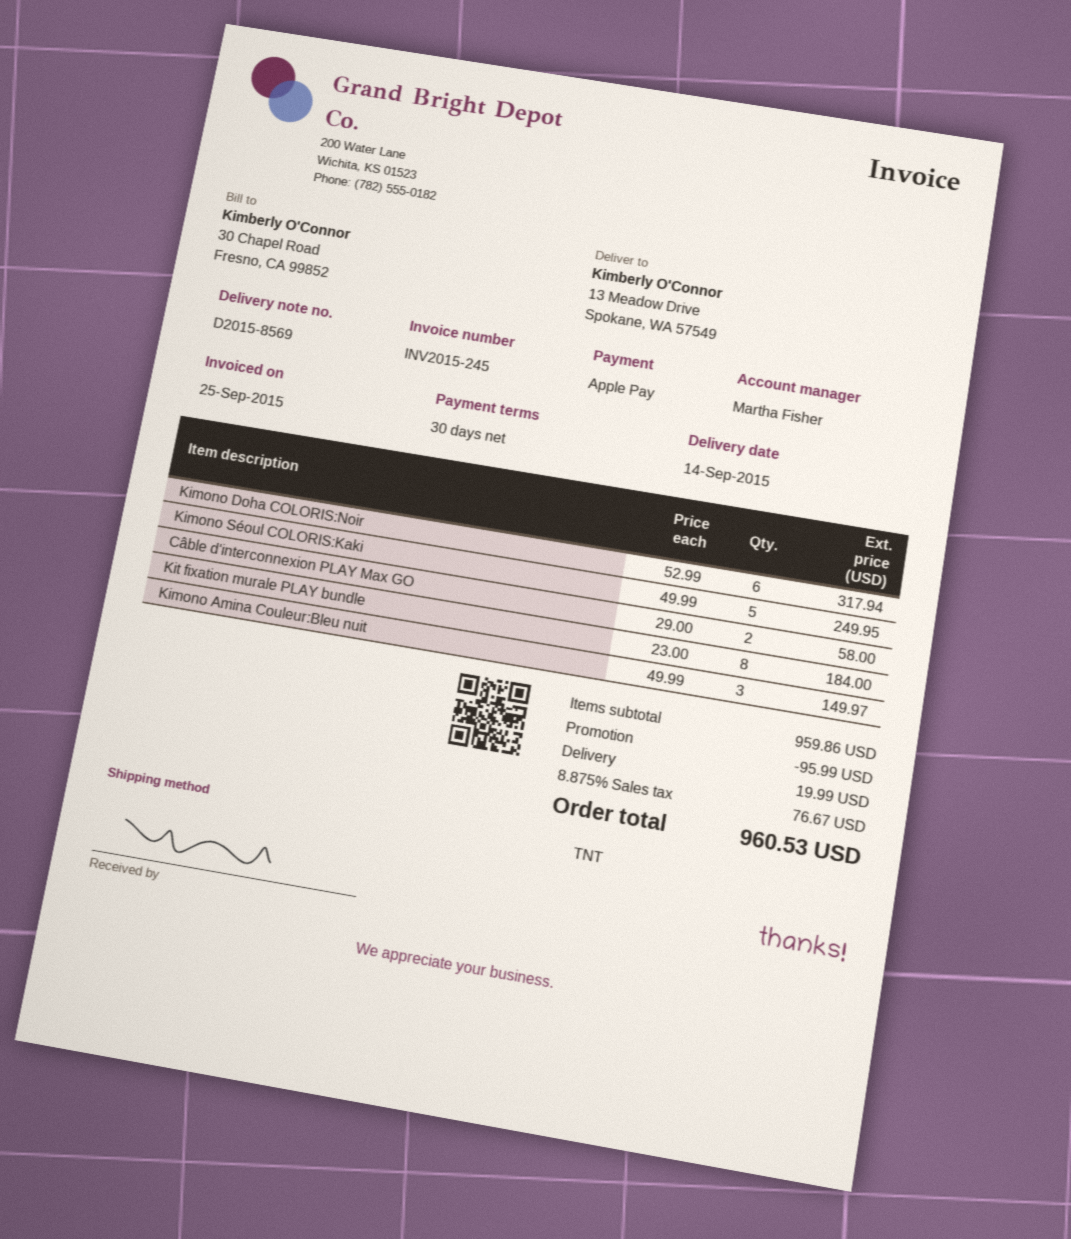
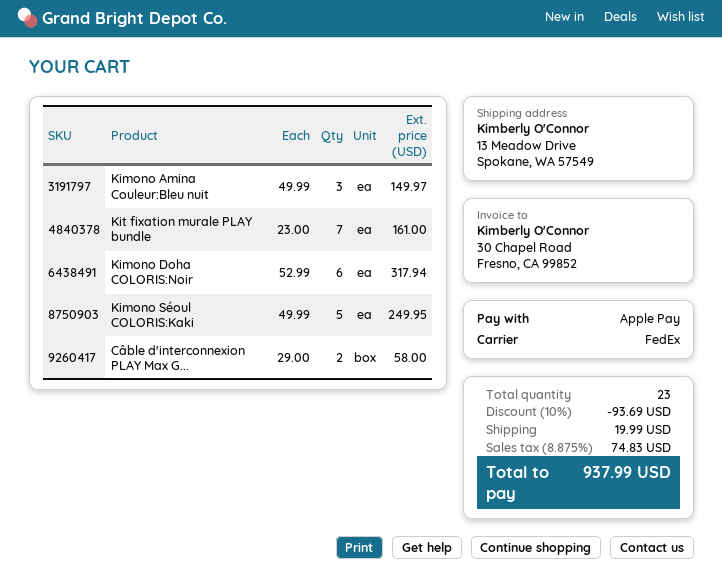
shipping method: TNT -> FedEx
Kit fixation murale PLAY bundle: 8 x 23.00 = 184.00 -> 7 x 23.00 = 161.00
discount: 95.99 -> 93.69
tax: 8.875% = 76.67 -> 8.875% = 74.83
total: 960.53 -> 937.99

